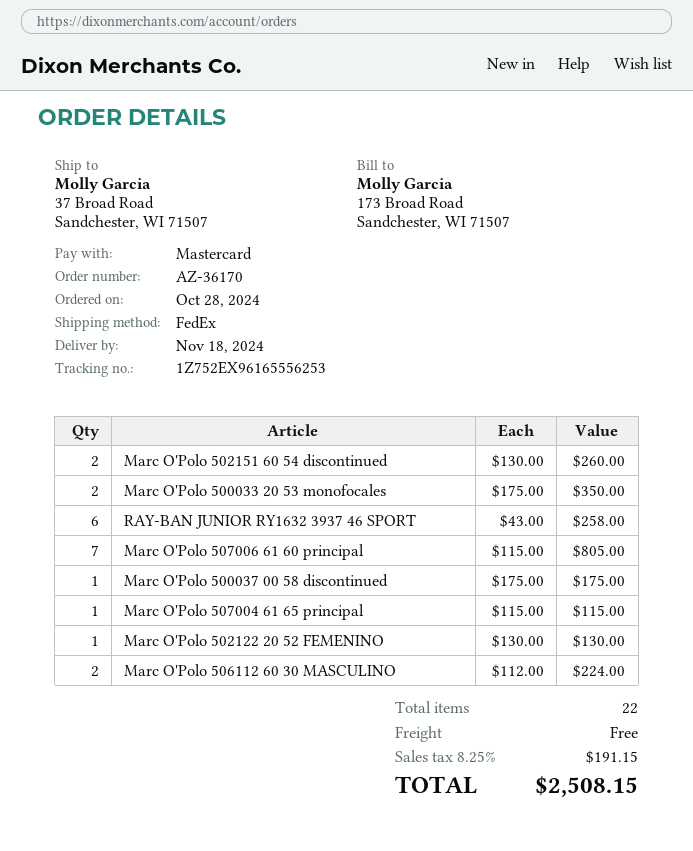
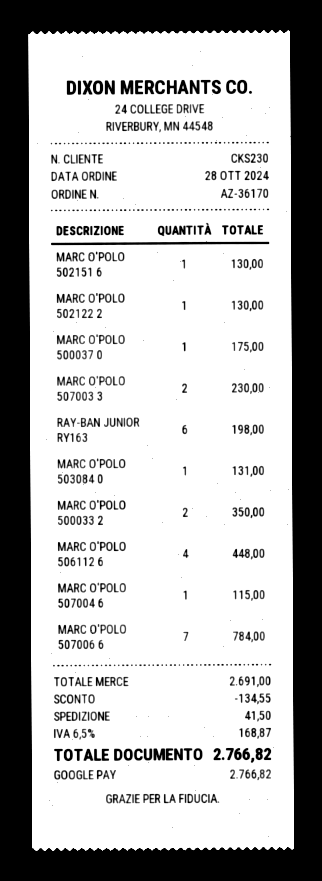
payment method: Mastercard -> Google Pay
Marc O'Polo 502151 60 54 discontinued: 2 for 260.00 -> 1 for 130.00
RAY-BAN JUNIOR RY1632 3937 46 SPORT: 6 for 258.00 -> 6 for 198.00
Marc O'Polo 507006 61 60 principal: 7 for 805.00 -> 7 for 784.00
Marc O'Polo 506112 60 30 MASCULINO: 2 for 224.00 -> 4 for 448.00
MARC O'POLO 507003 3: none -> 2 for 230.00
MARC O'POLO 503084 0: none -> 1 for 131.00
discount: none -> 134.55
shipping: 0.00 -> 41.50
tax: 8.25% = 191.15 -> 6.5% = 168.87
total: 2508.15 -> 2766.82

